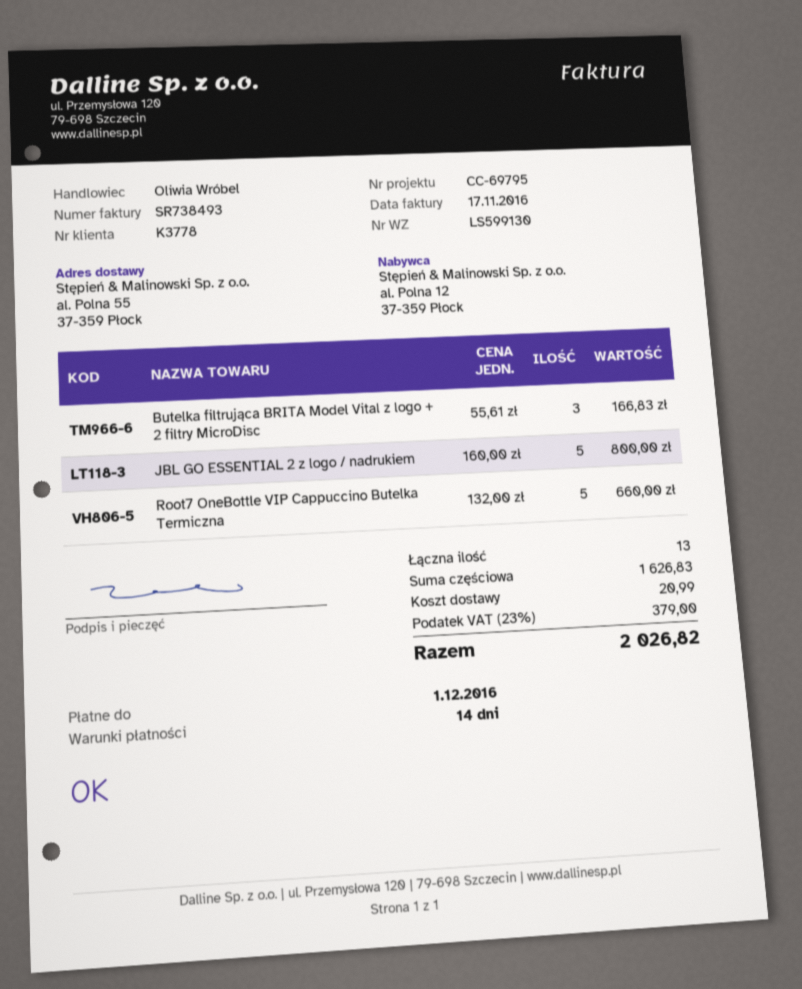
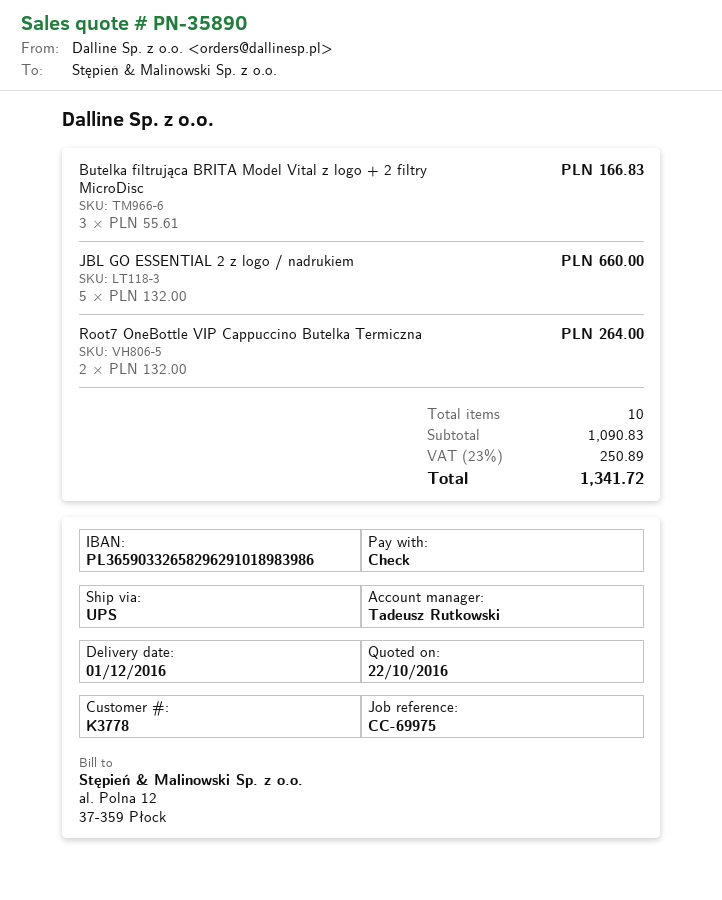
reference: CC-69795 -> CC-69975
sales rep: Oliwia Wróbel -> Tadeusz Rutkowski
JBL GO ESSENTIAL 2 z logo / nadrukiem: 5 x 160.00 = 800.00 -> 5 x 132.00 = 660.00
Root7 OneBottle VIP Cappuccino Butelka Termiczna: 5 x 132.00 = 660.00 -> 2 x 132.00 = 264.00
total quantity: 13 -> 10
subtotal: 1626.83 -> 1090.83
shipping: 20.99 -> none
tax: 23% = 379.00 -> 23% = 250.89
total: 2026.82 -> 1341.72

